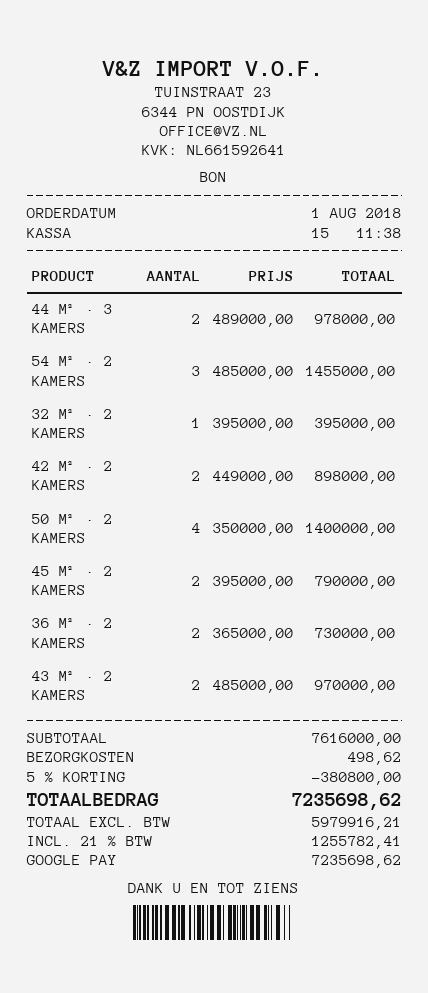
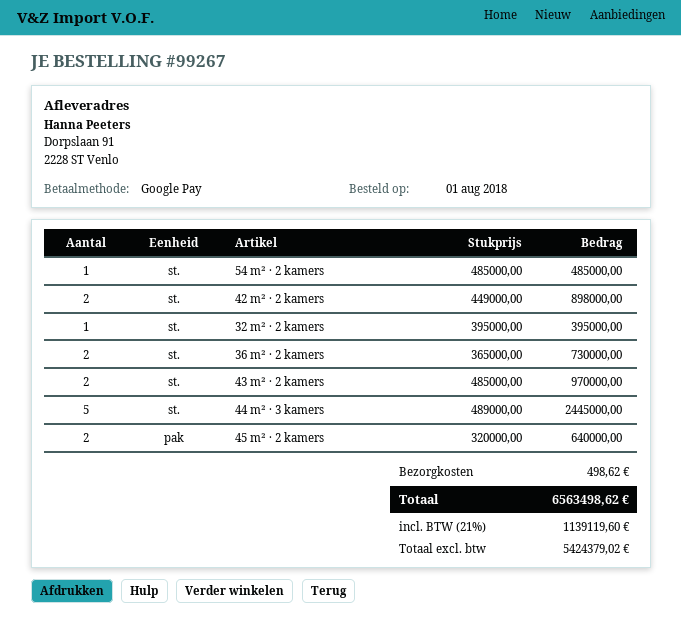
44 M² · 3 KAMERS: 2 x 489000.00 = 978000.00 -> 5 x 489000.00 = 2445000.00
54 M² · 2 KAMERS: 3 x 485000.00 = 1455000.00 -> 1 x 485000.00 = 485000.00
50 M² · 2 KAMERS: 4 x 350000.00 = 1400000.00 -> none
45 M² · 2 KAMERS: 2 x 395000.00 = 790000.00 -> 2 x 320000.00 = 640000.00
discount: 5% = 380800.00 -> none
net: 5979916.21 -> 5424379.02
tax: 21% = 1255782.41 -> 21% = 1139119.60
total: 7235698.62 -> 6563498.62

